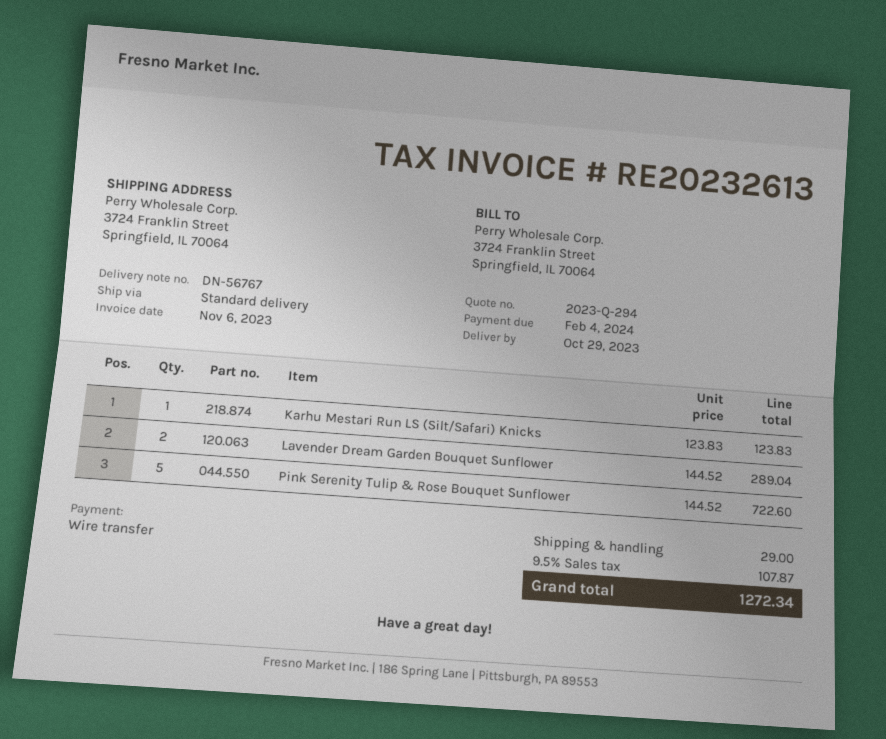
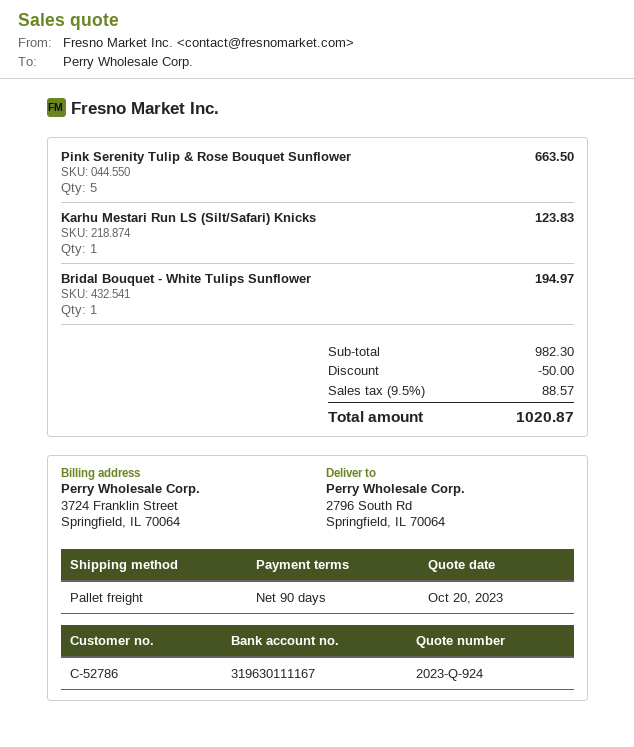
quote number: 2023-Q-294 -> 2023-Q-924
shipping method: standard -> pallet freight
ship to: 3724 Franklin Street, Springfield, IL 70064 -> 2796 South Rd, Springfield, IL 70064
Lavender Dream Garden Bouquet Sunflower: 2 for 289.04 -> none
Pink Serenity Tulip & Rose Bouquet Sunflower: 5 for 722.60 -> 5 for 663.50
Bridal Bouquet - White Tulips Sunflower: none -> 1 for 194.97
discount: none -> 50.00
shipping: 29.00 -> none
tax: 9.5% = 107.87 -> 9.5% = 88.57
total: 1272.34 -> 1020.87

